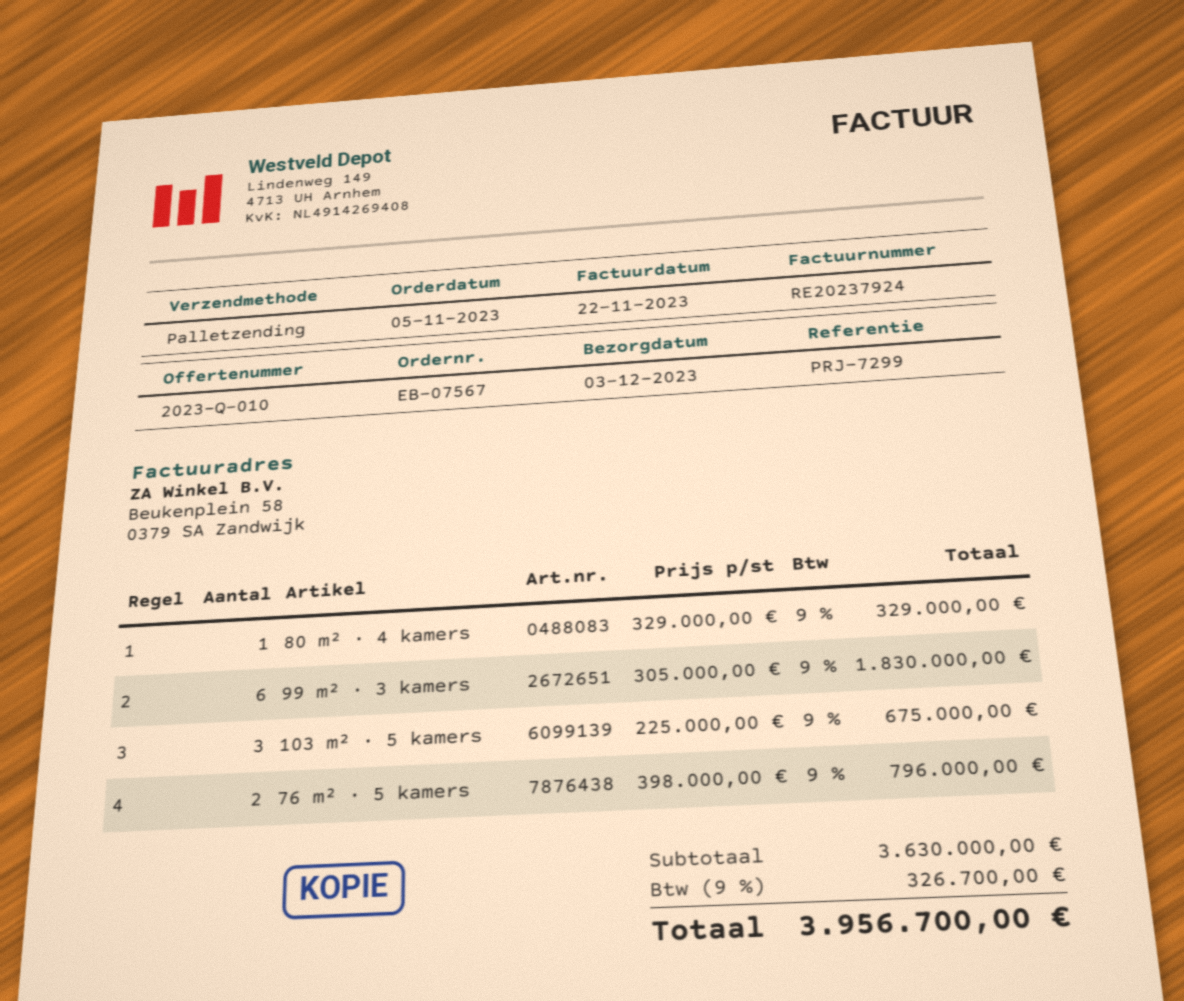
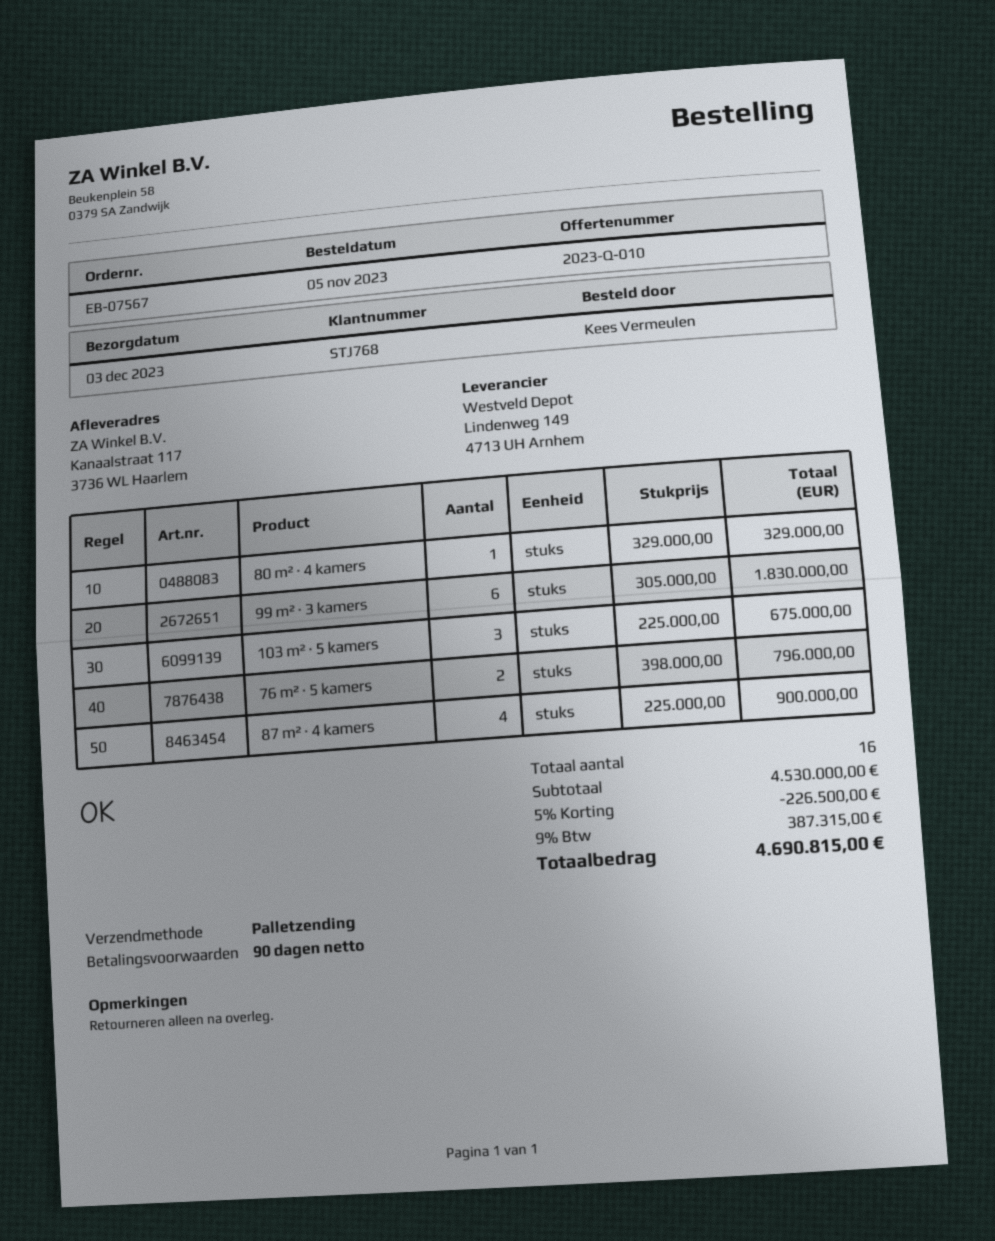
87 m² · 4 kamers: none -> 4 x 225000.00 = 900000.00
subtotal: 3630000.00 -> 4530000.00
discount: none -> 5% = 226500.00
tax: 9% = 326700.00 -> 9% = 387315.00
total: 3956700.00 -> 4690815.00

